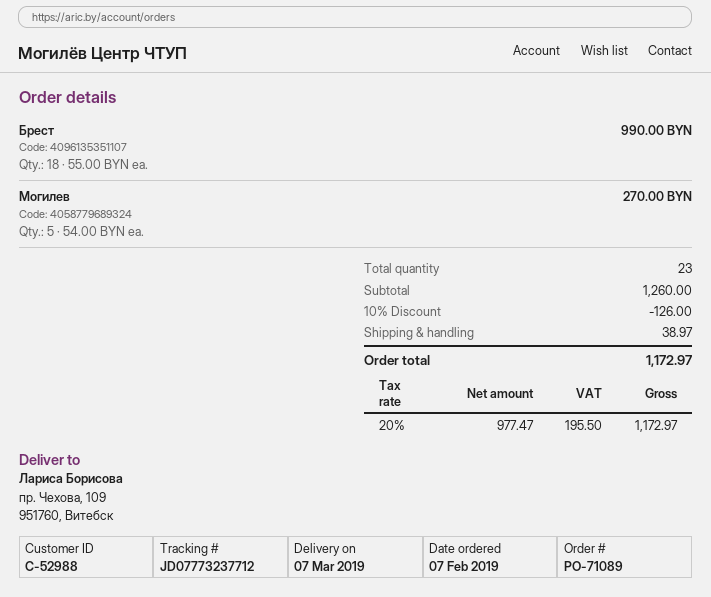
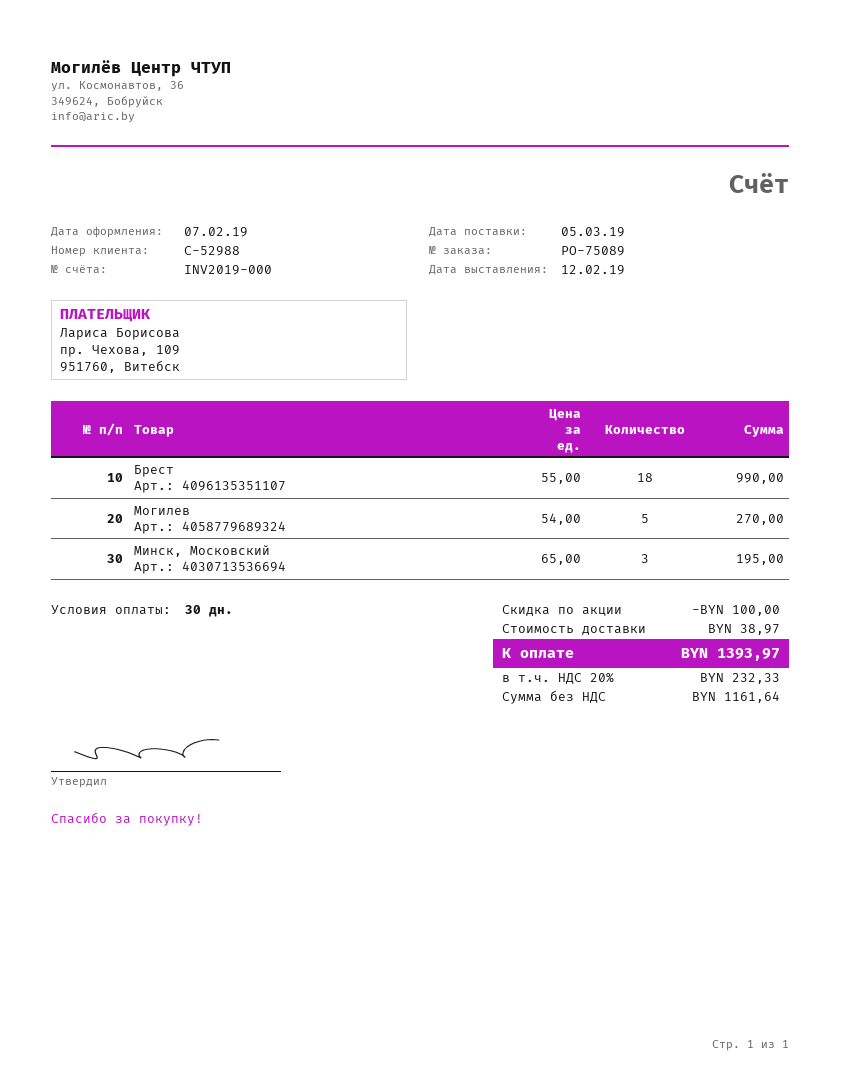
order number: PO-71089 -> PO-75089
delivery date: 2019-03-07 -> 2019-03-05
Минск, Московский: none -> 3 x 65.00 = 195.00
discount: 126.00 -> 100.00
net: 977.47 -> 1161.64
tax: 20% = 195.50 -> 20% = 232.33
total: 1172.97 -> 1393.97

